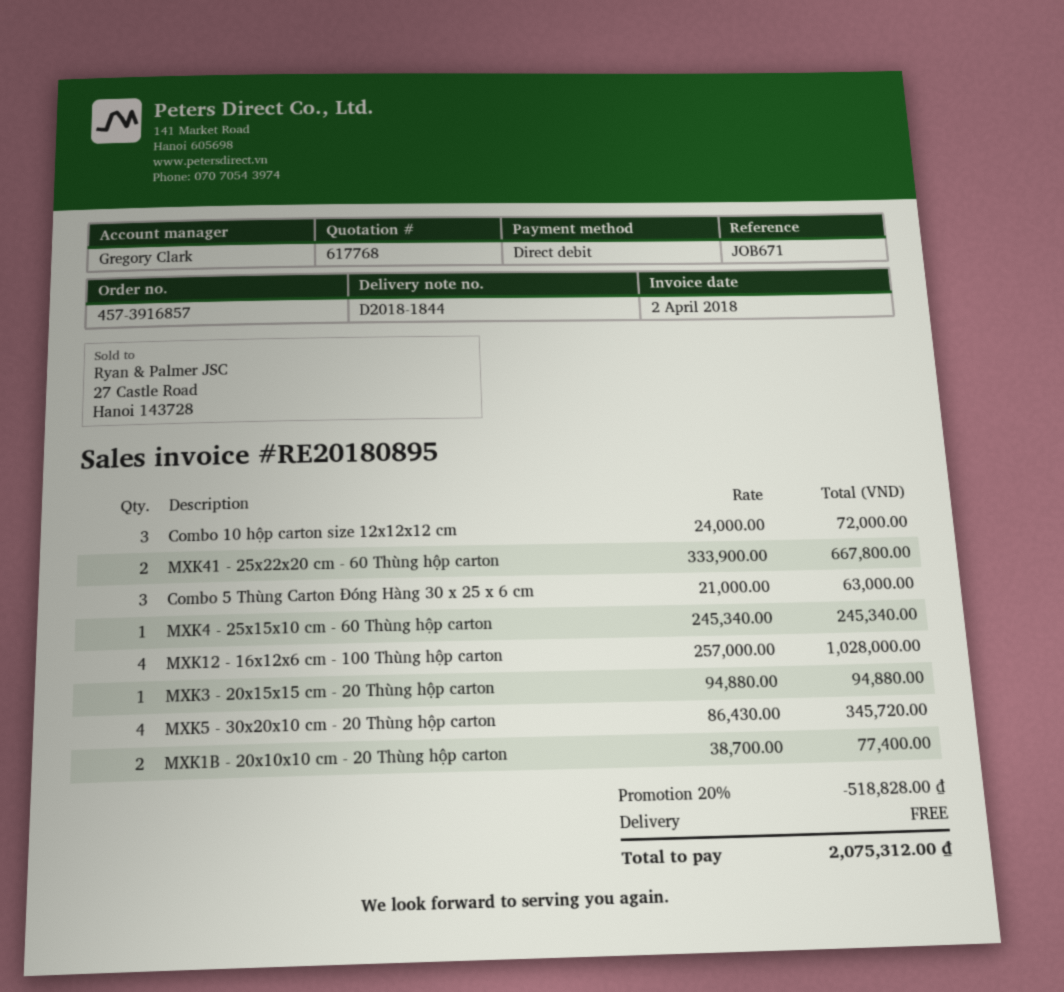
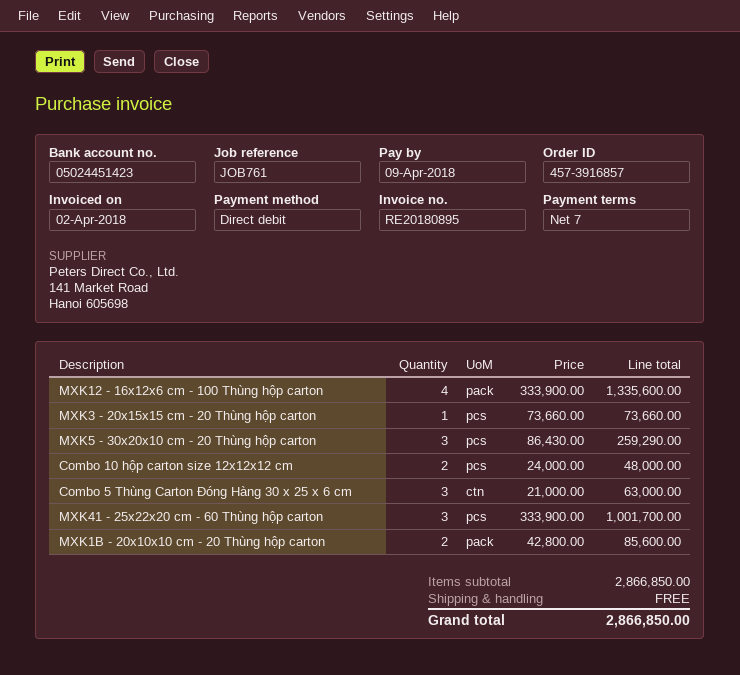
reference: JOB671 -> JOB761
Combo 10 hộp carton size 12x12x12 cm: 3 x 24000.00 = 72000.00 -> 2 x 24000.00 = 48000.00
MXK41 - 25x22x20 cm - 60 Thùng hộp carton: 2 x 333900.00 = 667800.00 -> 3 x 333900.00 = 1001700.00
MXK4 - 25x15x10 cm - 60 Thùng hộp carton: 1 x 245340.00 = 245340.00 -> none
MXK12 - 16x12x6 cm - 100 Thùng hộp carton: 4 x 257000.00 = 1028000.00 -> 4 x 333900.00 = 1335600.00
MXK3 - 20x15x15 cm - 20 Thùng hộp carton: 1 x 94880.00 = 94880.00 -> 1 x 73660.00 = 73660.00
MXK5 - 30x20x10 cm - 20 Thùng hộp carton: 4 x 86430.00 = 345720.00 -> 3 x 86430.00 = 259290.00
MXK1B - 20x10x10 cm - 20 Thùng hộp carton: 2 x 38700.00 = 77400.00 -> 2 x 42800.00 = 85600.00
discount: 20% = 518828.00 -> none
total: 2075312.00 -> 2866850.00

